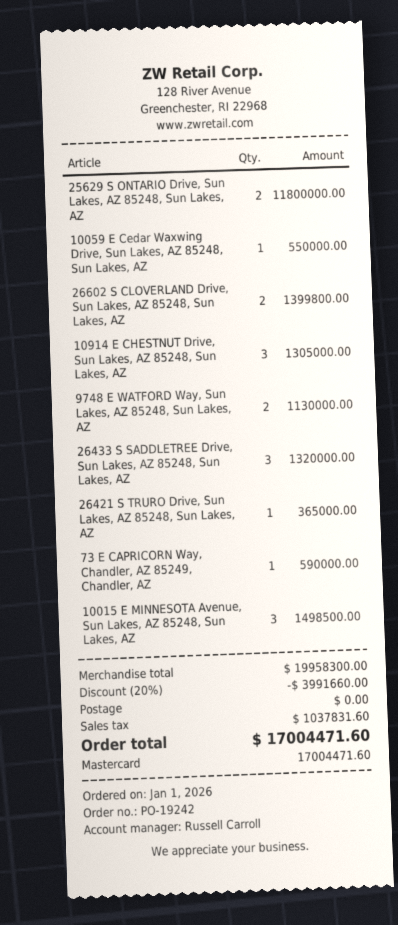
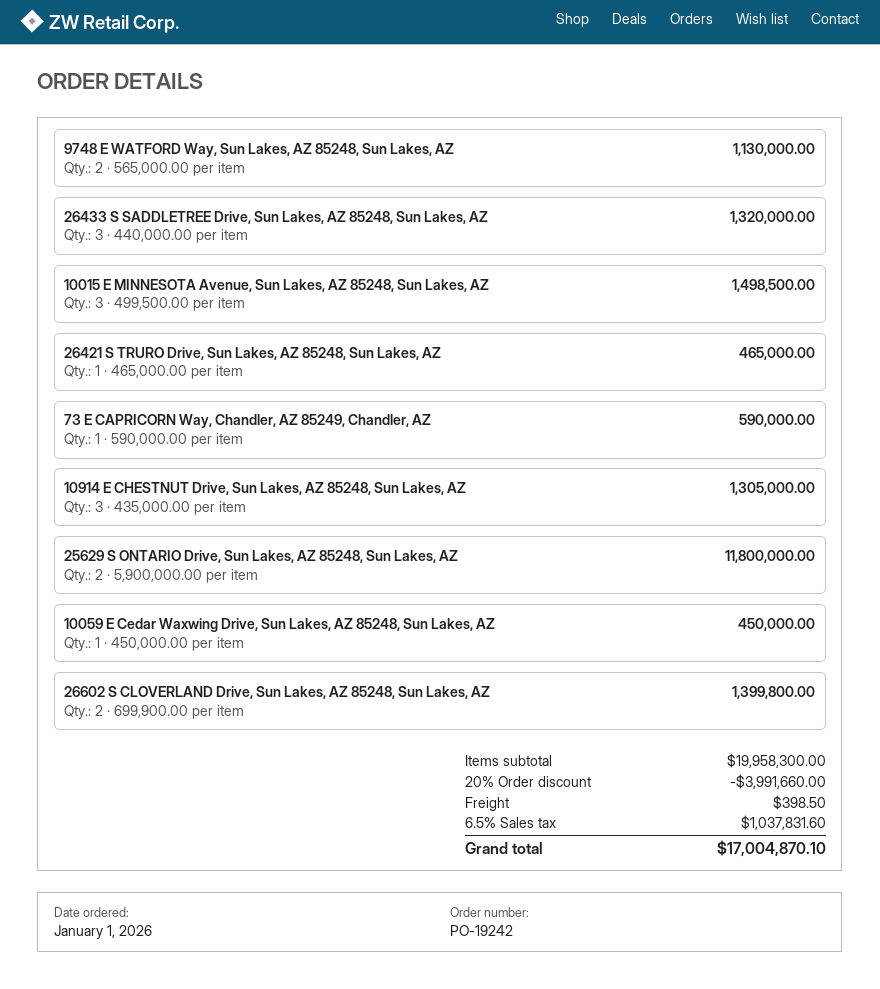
10059 E Cedar Waxwing Drive, Sun Lakes, AZ 85248, Sun Lakes, AZ: 1 for 550000.00 -> 1 for 450000.00
26421 S TRURO Drive, Sun Lakes, AZ 85248, Sun Lakes, AZ: 1 for 365000.00 -> 1 for 465000.00
shipping: 0.00 -> 398.50
total: 17004471.60 -> 17004870.10

